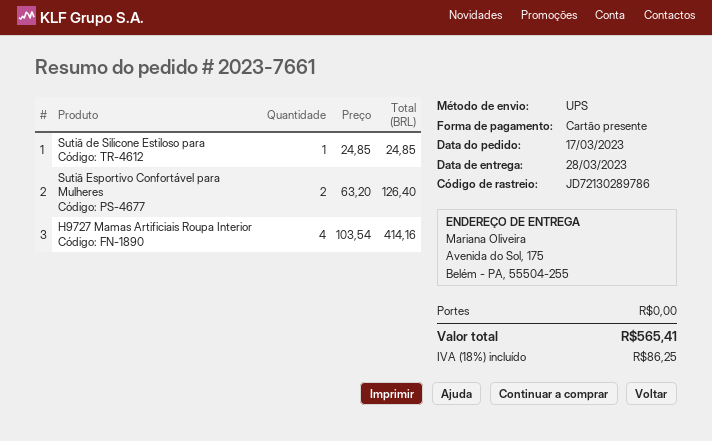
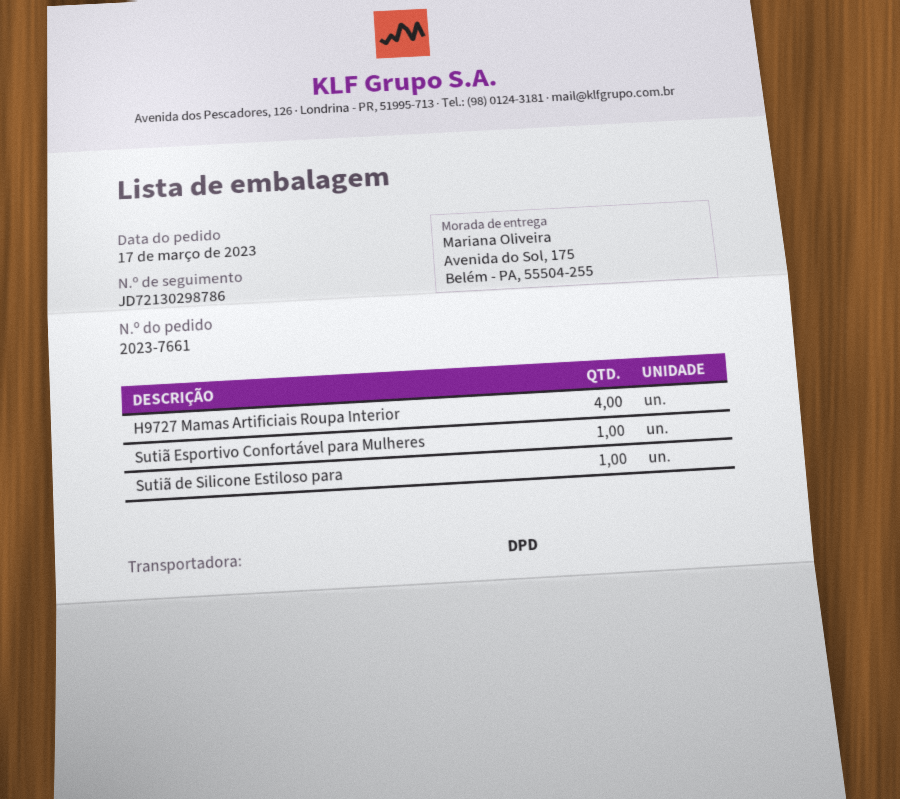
shipping method: UPS -> DPD
tracking number: JD72130289786 -> JD72130298786
Sutiã Esportivo Confortável para Mulheres: 2 -> 1

